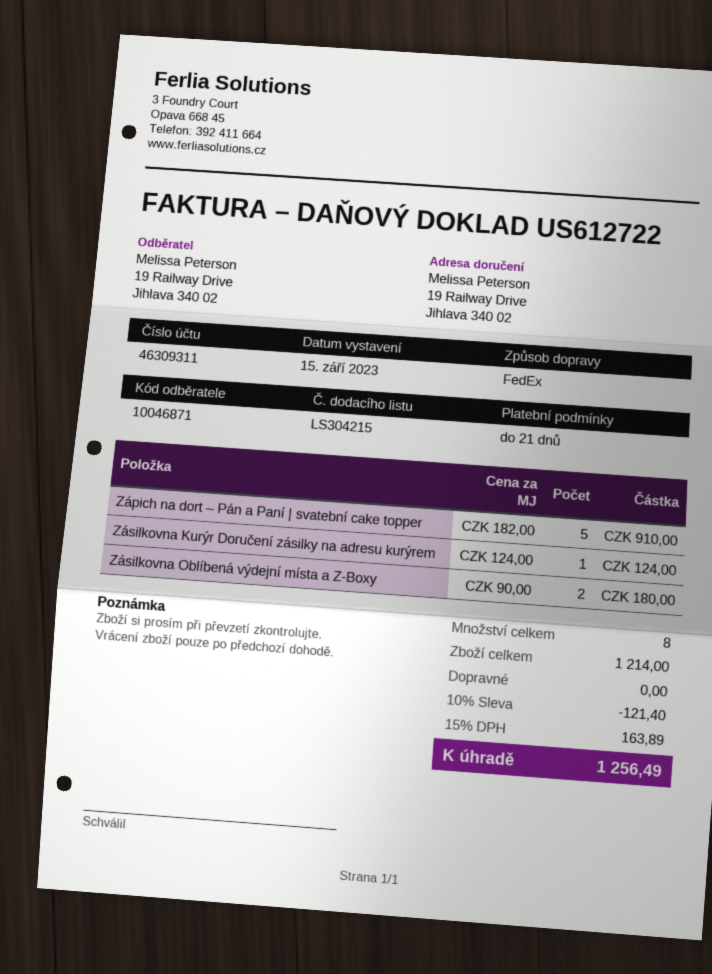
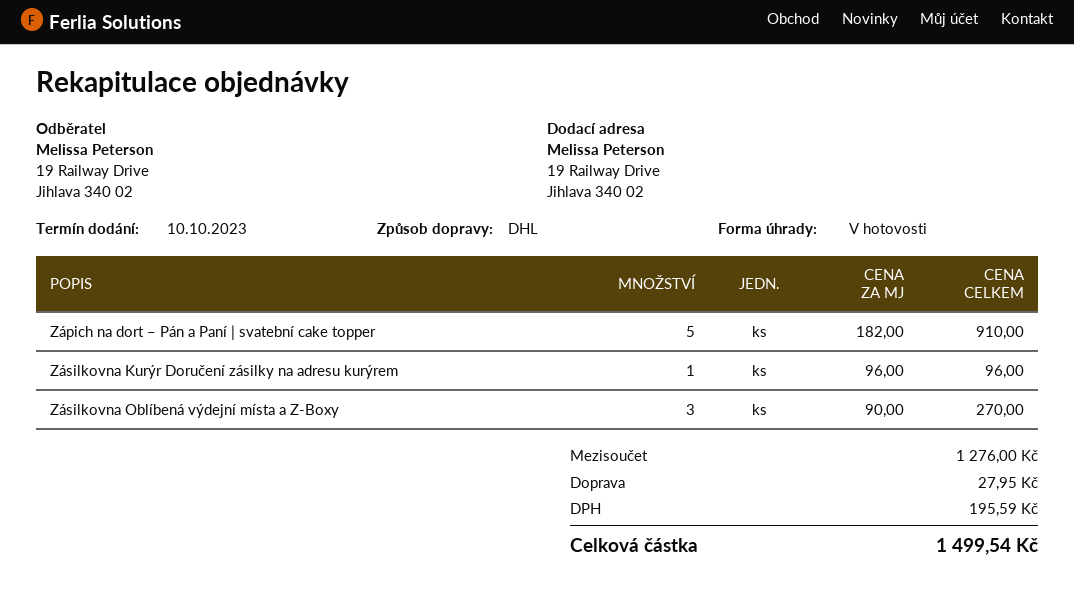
shipping method: FedEx -> DHL
Zásilkovna Kurýr Doručení zásilky na adresu kurýrem: 1 x 124.00 = 124.00 -> 1 x 96.00 = 96.00
Zásilkovna Oblíbená výdejní místa a Z-Boxy: 2 x 90.00 = 180.00 -> 3 x 90.00 = 270.00
subtotal: 1214.00 -> 1276.00
discount: 10% = 121.40 -> none
shipping: 0.00 -> 27.95
tax: 163.89 -> 195.59
total: 1256.49 -> 1499.54

